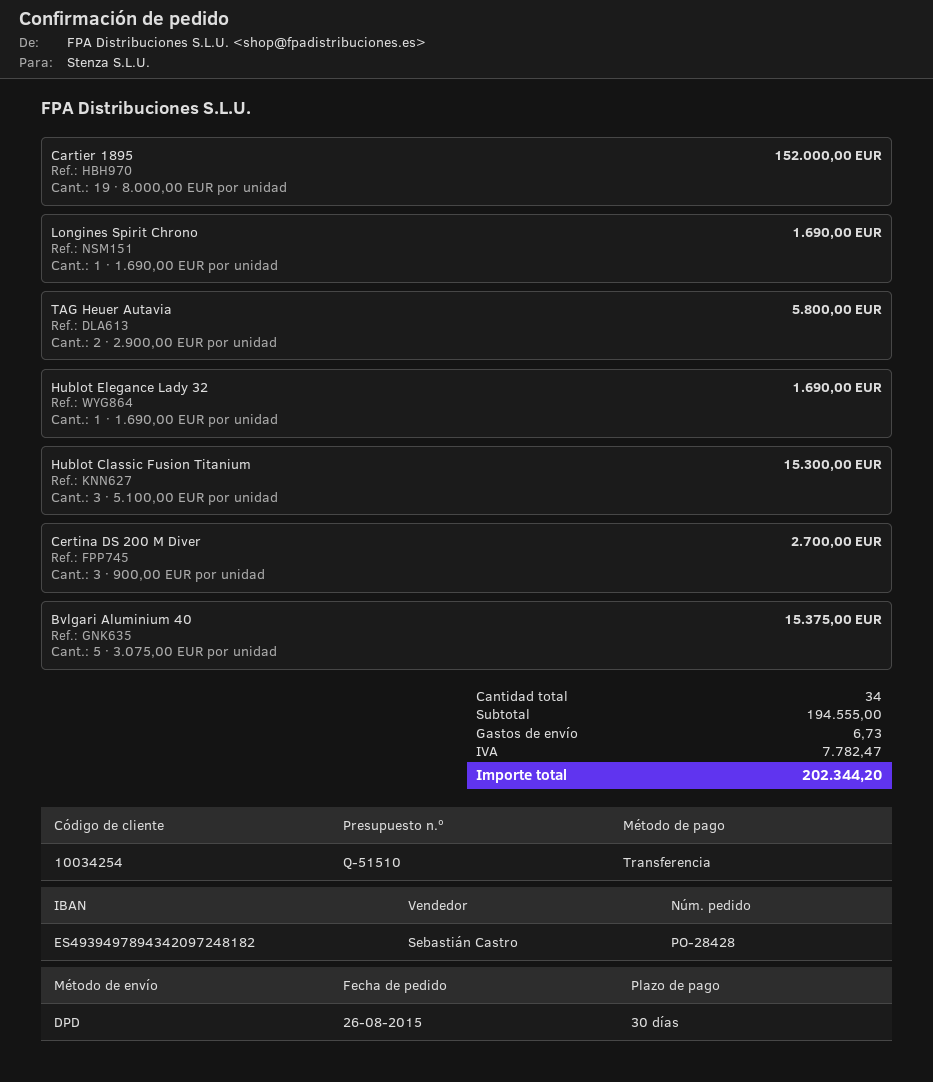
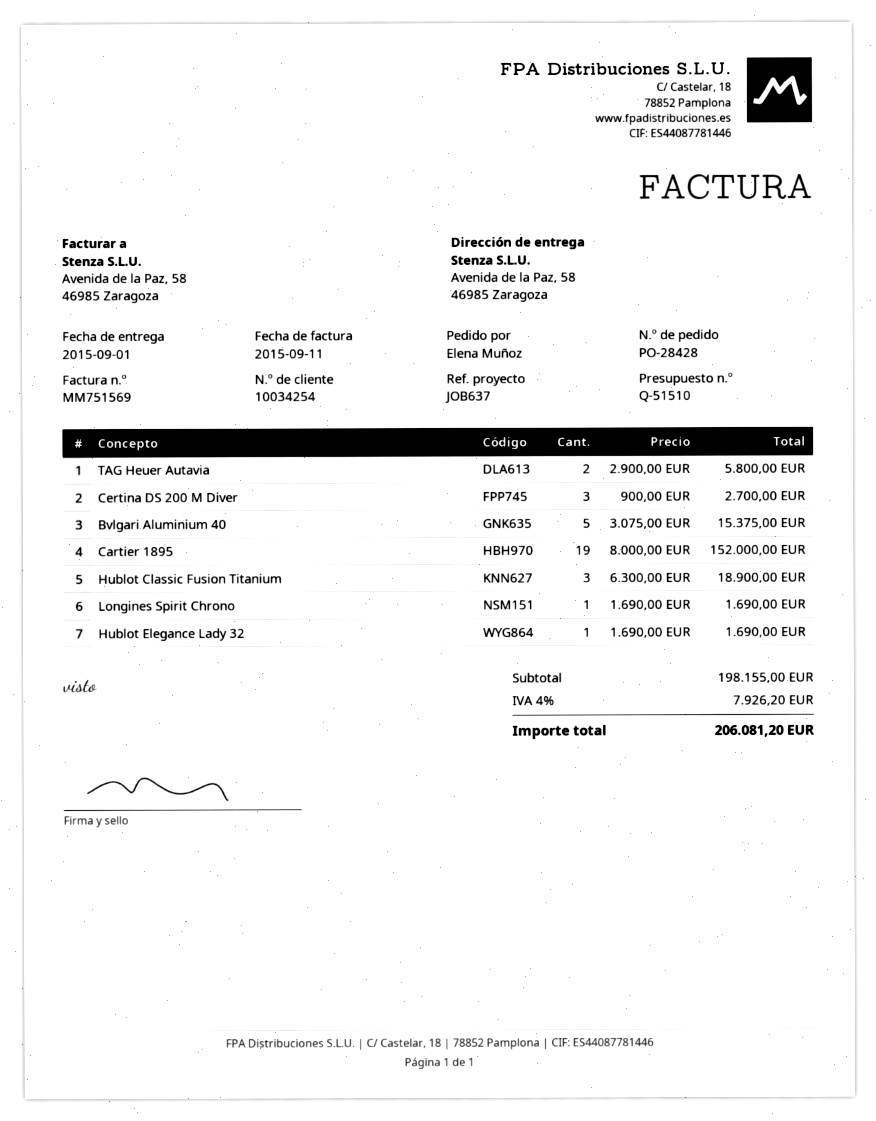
Hublot Classic Fusion Titanium: 3 x 5100.00 = 15300.00 -> 3 x 6300.00 = 18900.00
subtotal: 194555.00 -> 198155.00
shipping: 6.73 -> none
tax: 7782.47 -> 7926.20
total: 202344.20 -> 206081.20

